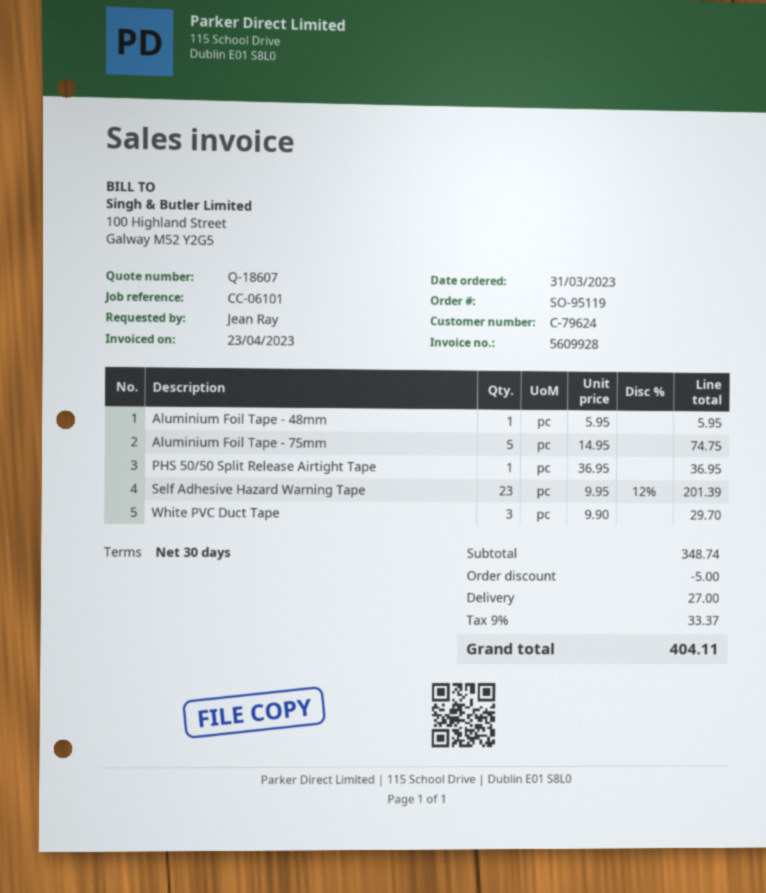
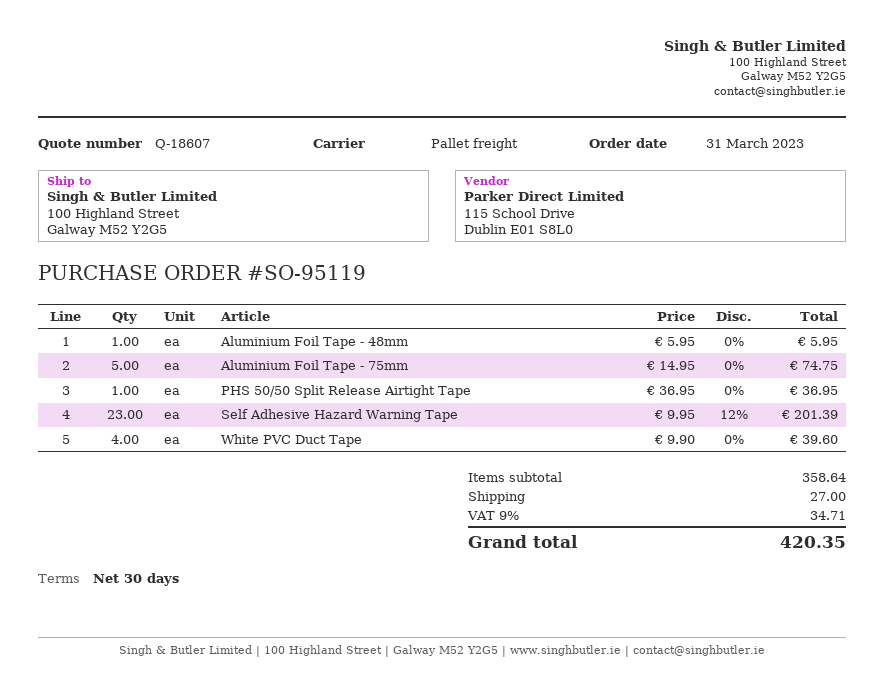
White PVC Duct Tape: 3 x 9.90 = 29.70 -> 4 x 9.90 = 39.60
subtotal: 348.74 -> 358.64
discount: 5.00 -> none
tax: 9% = 33.37 -> 9% = 34.71
total: 404.11 -> 420.35

